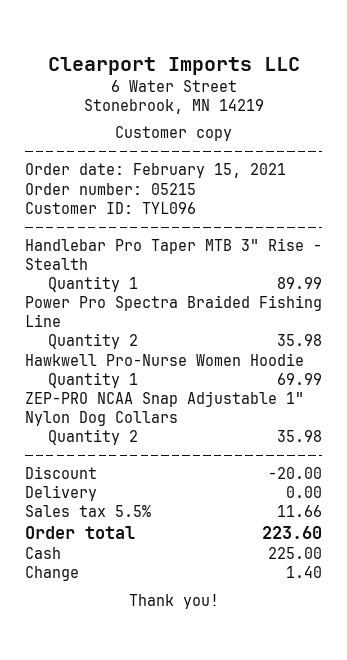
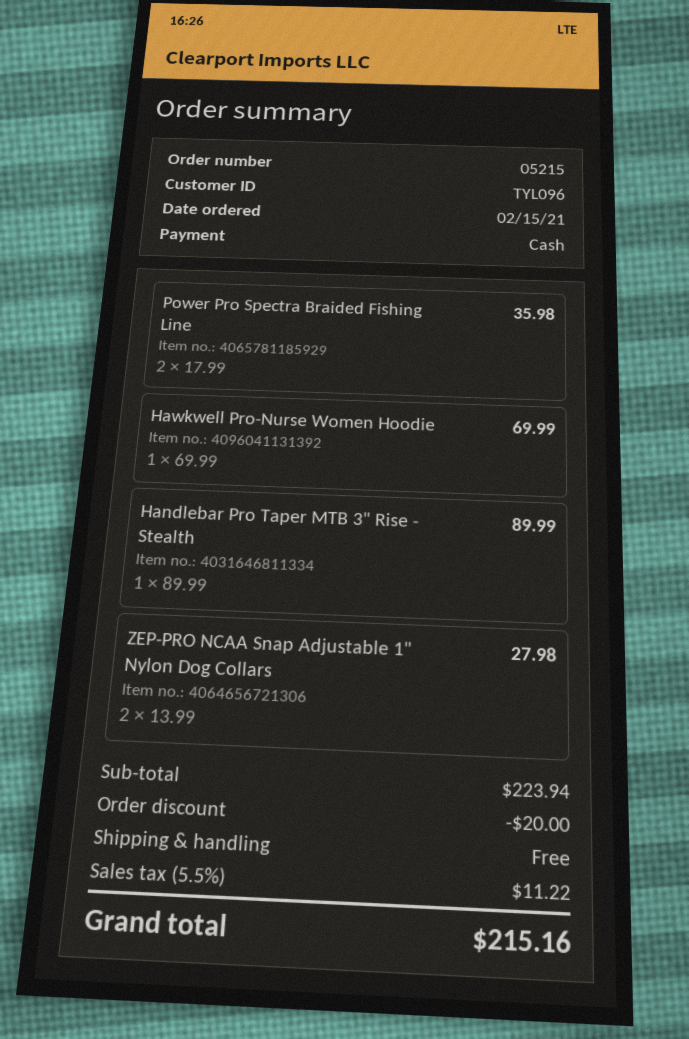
ZEP-PRO NCAA Snap Adjustable 1" Nylon Dog Collars: 2 for 35.98 -> 2 for 27.98
tax: 5.5% = 11.66 -> 5.5% = 11.22
total: 223.60 -> 215.16

